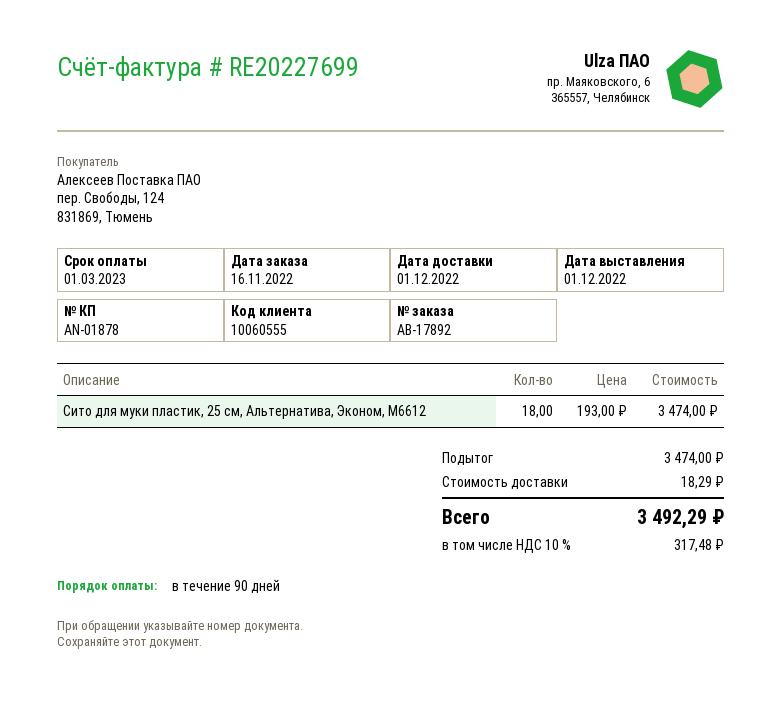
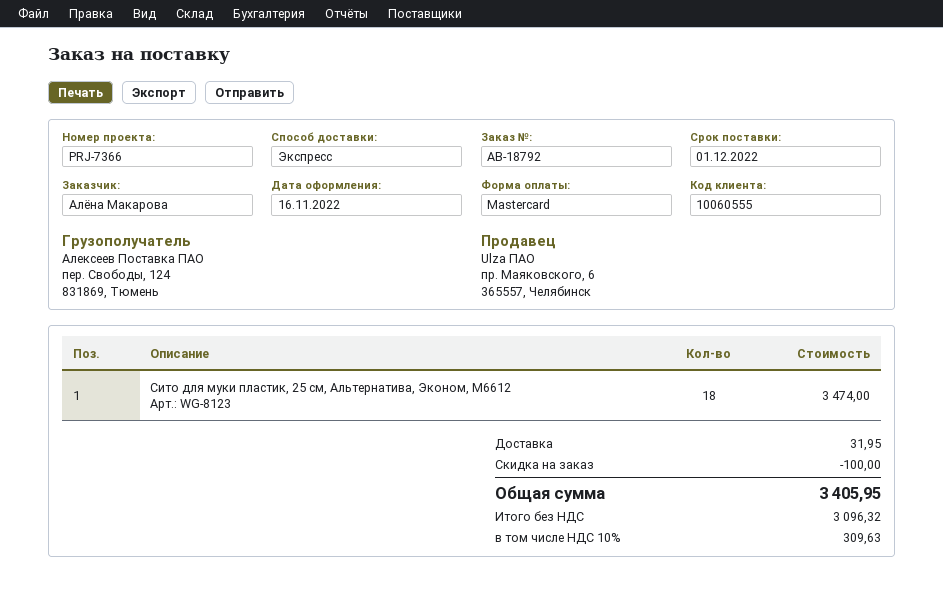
order number: AB-17892 -> AB-18792
discount: none -> 100.00
shipping: 18.29 -> 31.95
tax: 10% = 317.48 -> 10% = 309.63
total: 3492.29 -> 3405.95

